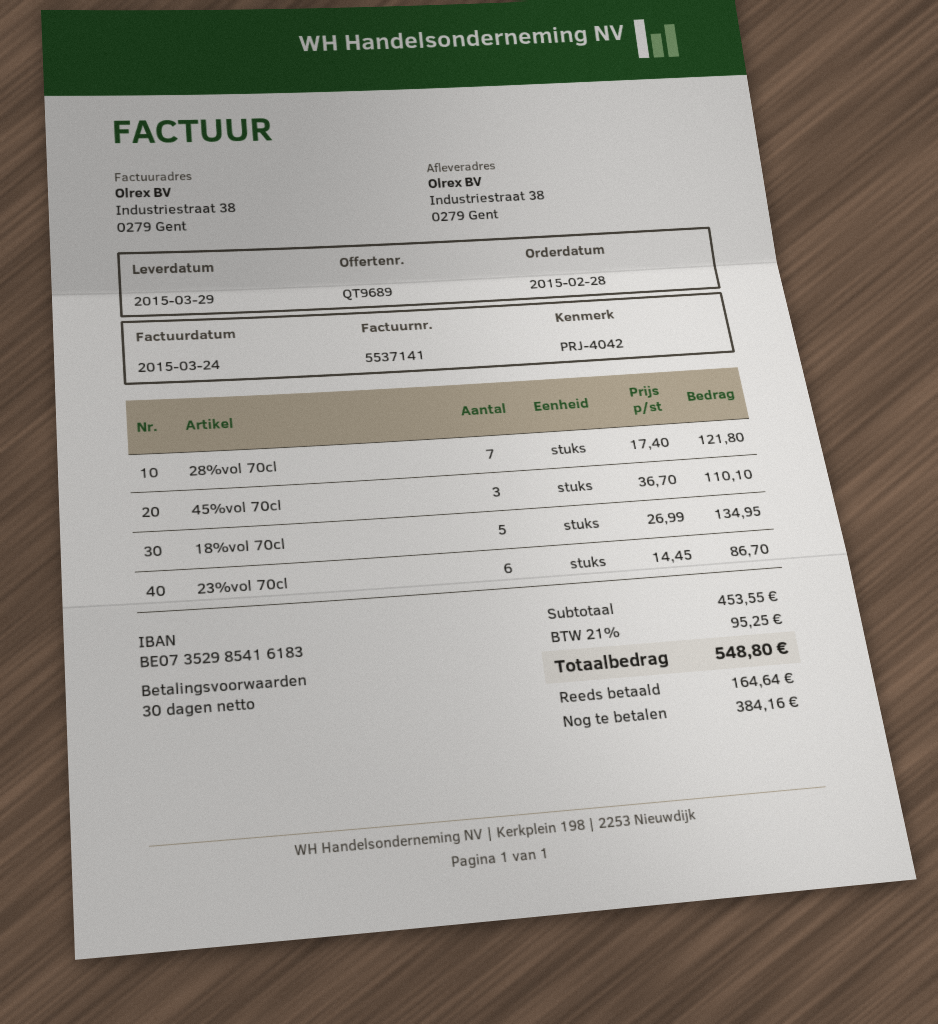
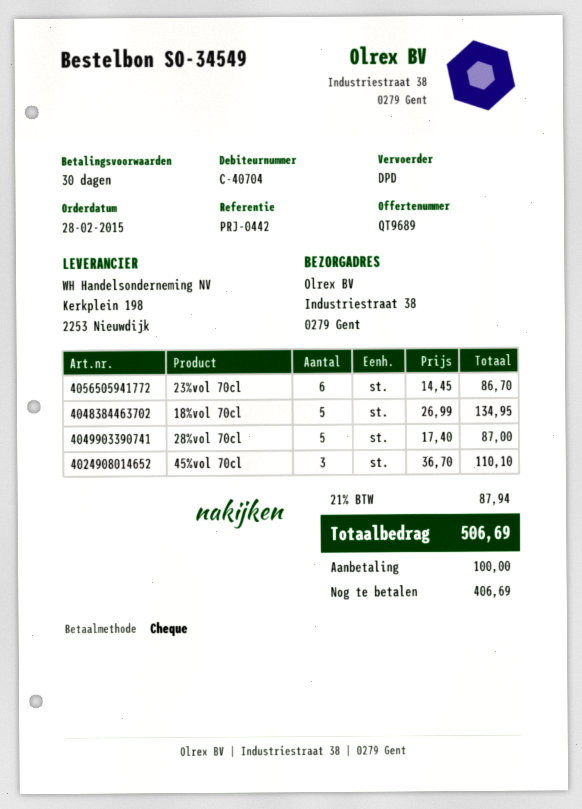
reference: PRJ-4042 -> PRJ-0442
28%vol 70cl: 7 x 17.40 = 121.80 -> 5 x 17.40 = 87.00
tax: 21% = 95.25 -> 21% = 87.94
total: 548.80 -> 506.69
deposit: 164.64 -> 100.00
balance: 384.16 -> 406.69

